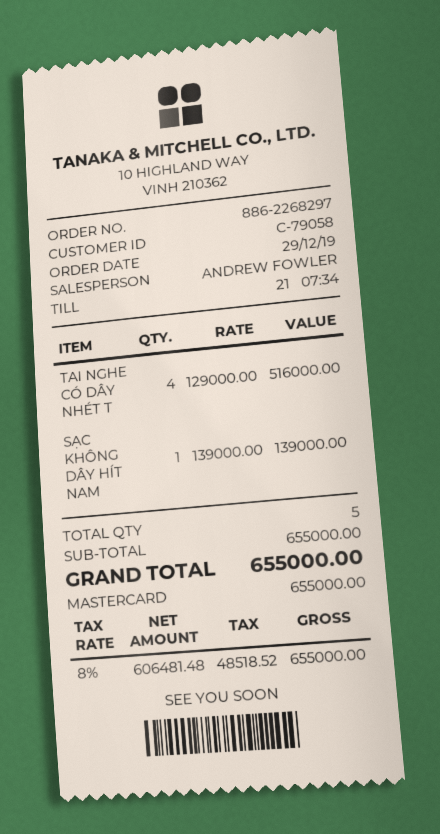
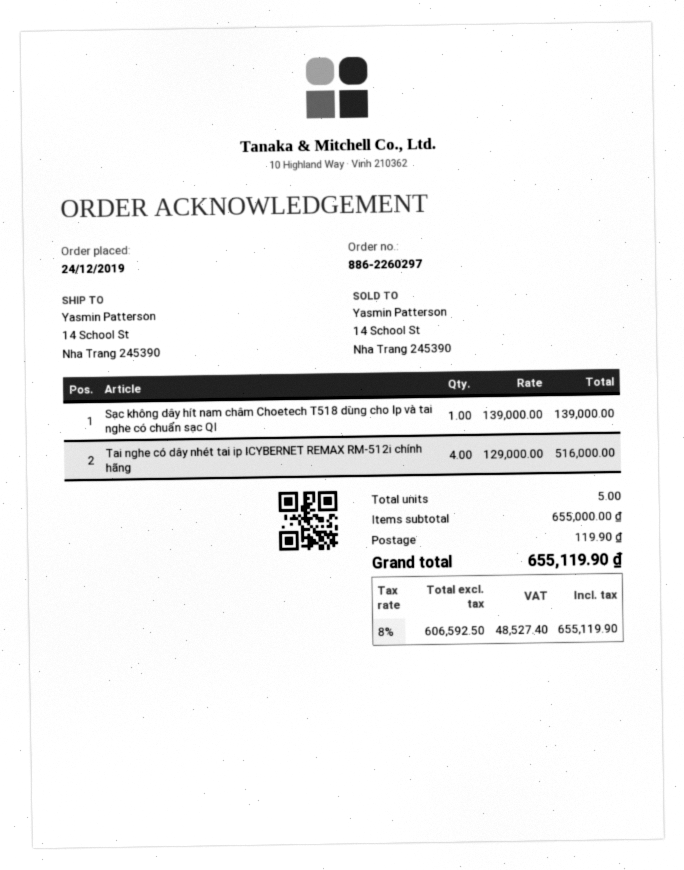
order number: 886-2268297 -> 886-2260297
order date: 2019-12-29 -> 2019-12-24
shipping: none -> 119.90
net: 606481.48 -> 606592.50
tax: 8% = 48518.52 -> 8% = 48527.40
total: 655000.00 -> 655119.90

